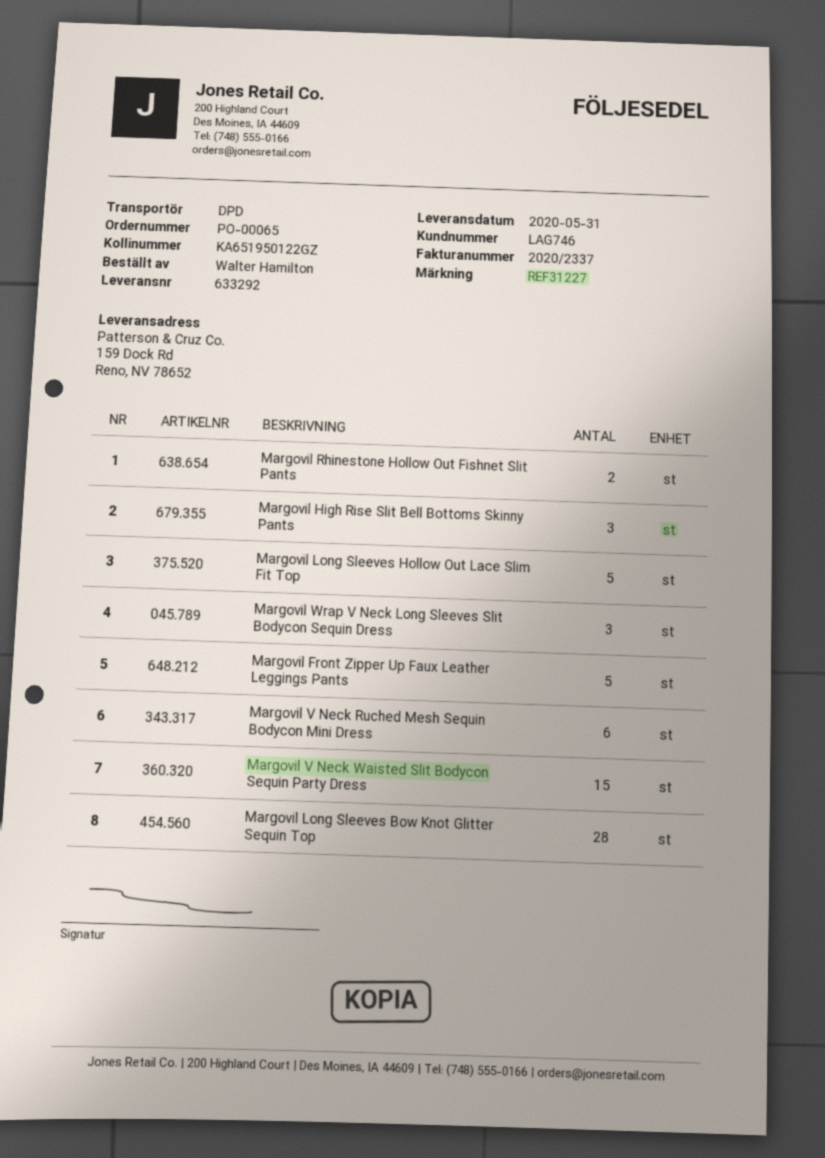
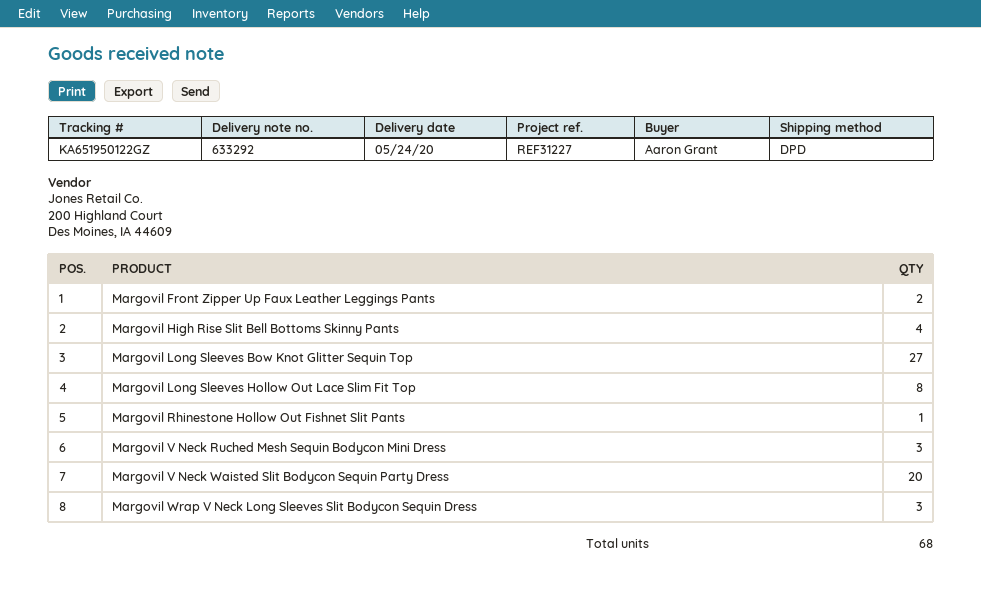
delivery date: 2020-05-31 -> 2020-05-24
ordered by: Walter Hamilton -> Aaron Grant
Margovil Rhinestone Hollow Out Fishnet Slit Pants: 2 -> 1
Margovil High Rise Slit Bell Bottoms Skinny Pants: 3 -> 4
Margovil Long Sleeves Hollow Out Lace Slim Fit Top: 5 -> 8
Margovil Front Zipper Up Faux Leather Leggings Pants: 5 -> 2
Margovil V Neck Ruched Mesh Sequin Bodycon Mini Dress: 6 -> 3
Margovil V Neck Waisted Slit Bodycon Sequin Party Dress: 15 -> 20
Margovil Long Sleeves Bow Knot Glitter Sequin Top: 28 -> 27

